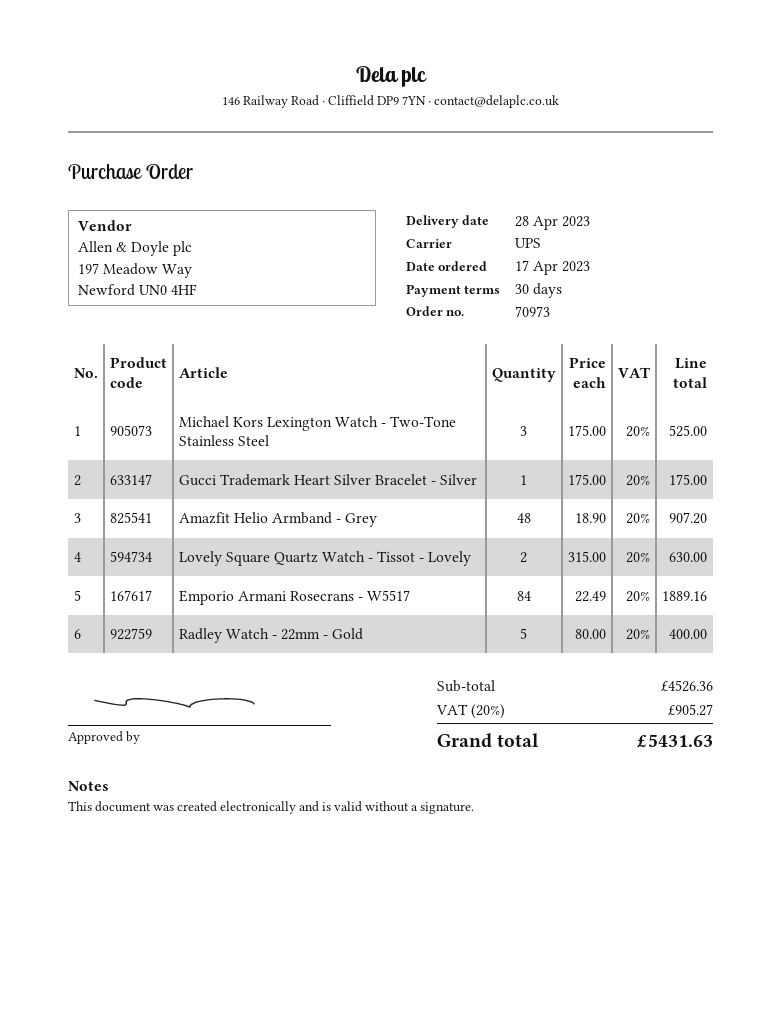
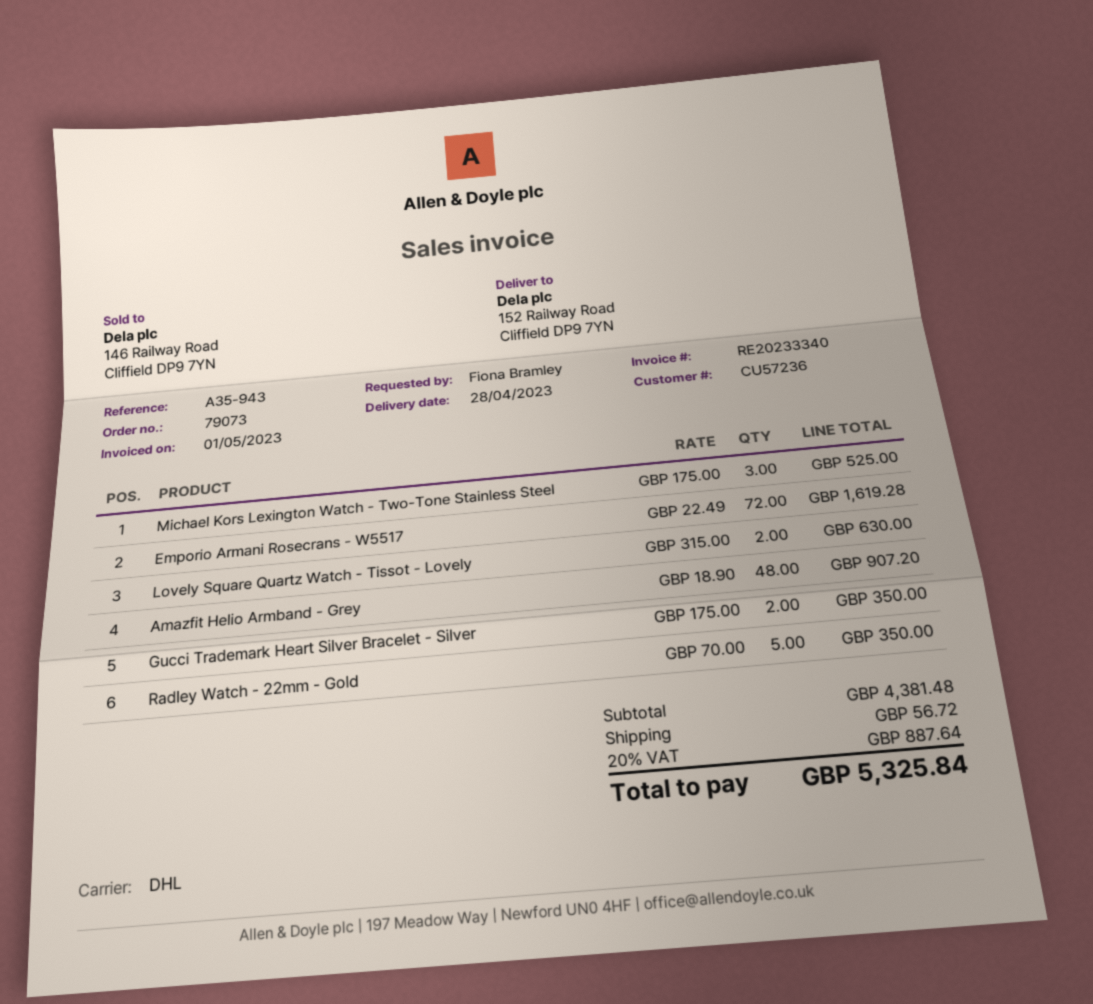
order number: 70973 -> 79073
shipping method: UPS -> DHL
Gucci Trademark Heart Silver Bracelet - Silver: 1 x 175.00 = 175.00 -> 2 x 175.00 = 350.00
Emporio Armani Rosecrans - W5517: 84 x 22.49 = 1889.16 -> 72 x 22.49 = 1619.28
Radley Watch - 22mm - Gold: 5 x 80.00 = 400.00 -> 5 x 70.00 = 350.00
subtotal: 4526.36 -> 4381.48
shipping: none -> 56.72
tax: 20% = 905.27 -> 20% = 887.64
total: 5431.63 -> 5325.84

